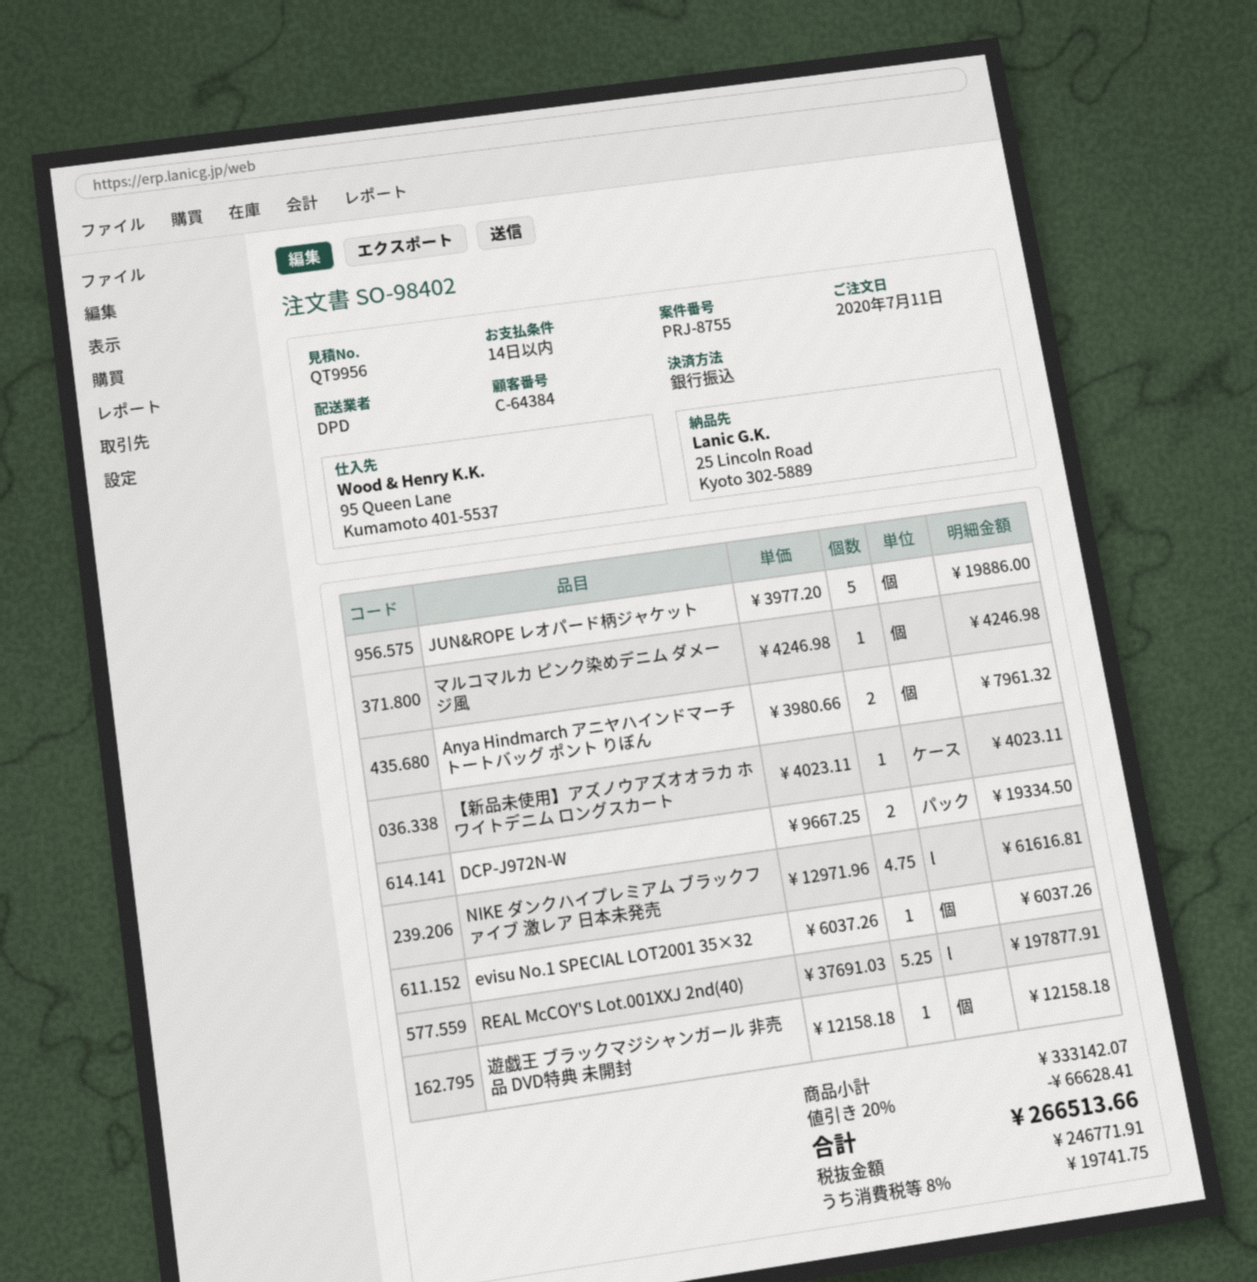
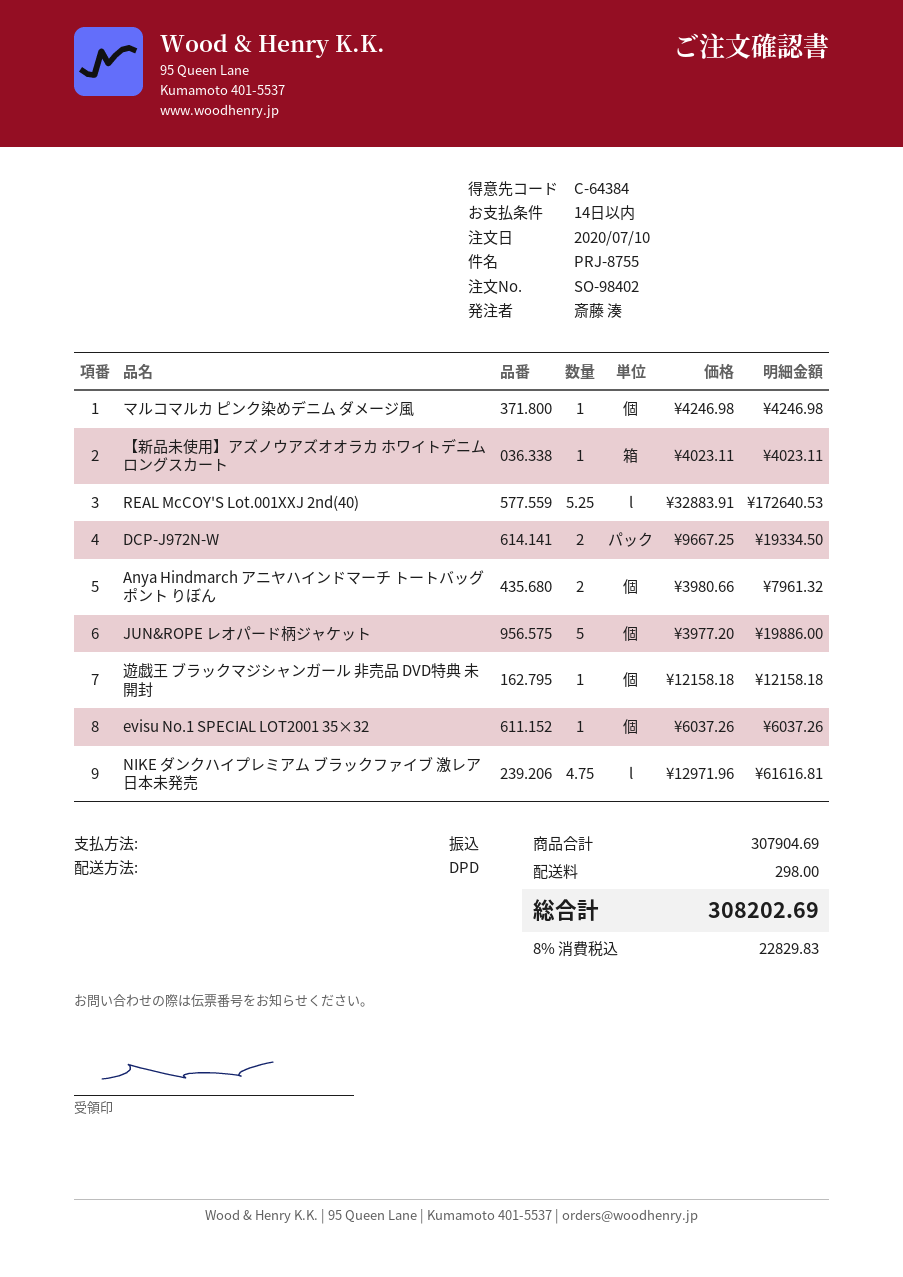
order date: 2020-07-11 -> 2020-07-10
REAL McCOY'S Lot.001XXJ 2nd(40): 5.25 x 37691.03 = 197877.91 -> 5.25 x 32883.91 = 172640.53
subtotal: 333142.07 -> 307904.69
discount: 20% = 66628.41 -> none
shipping: none -> 298.00
tax: 8% = 19741.75 -> 8% = 22829.83
total: 266513.66 -> 308202.69

